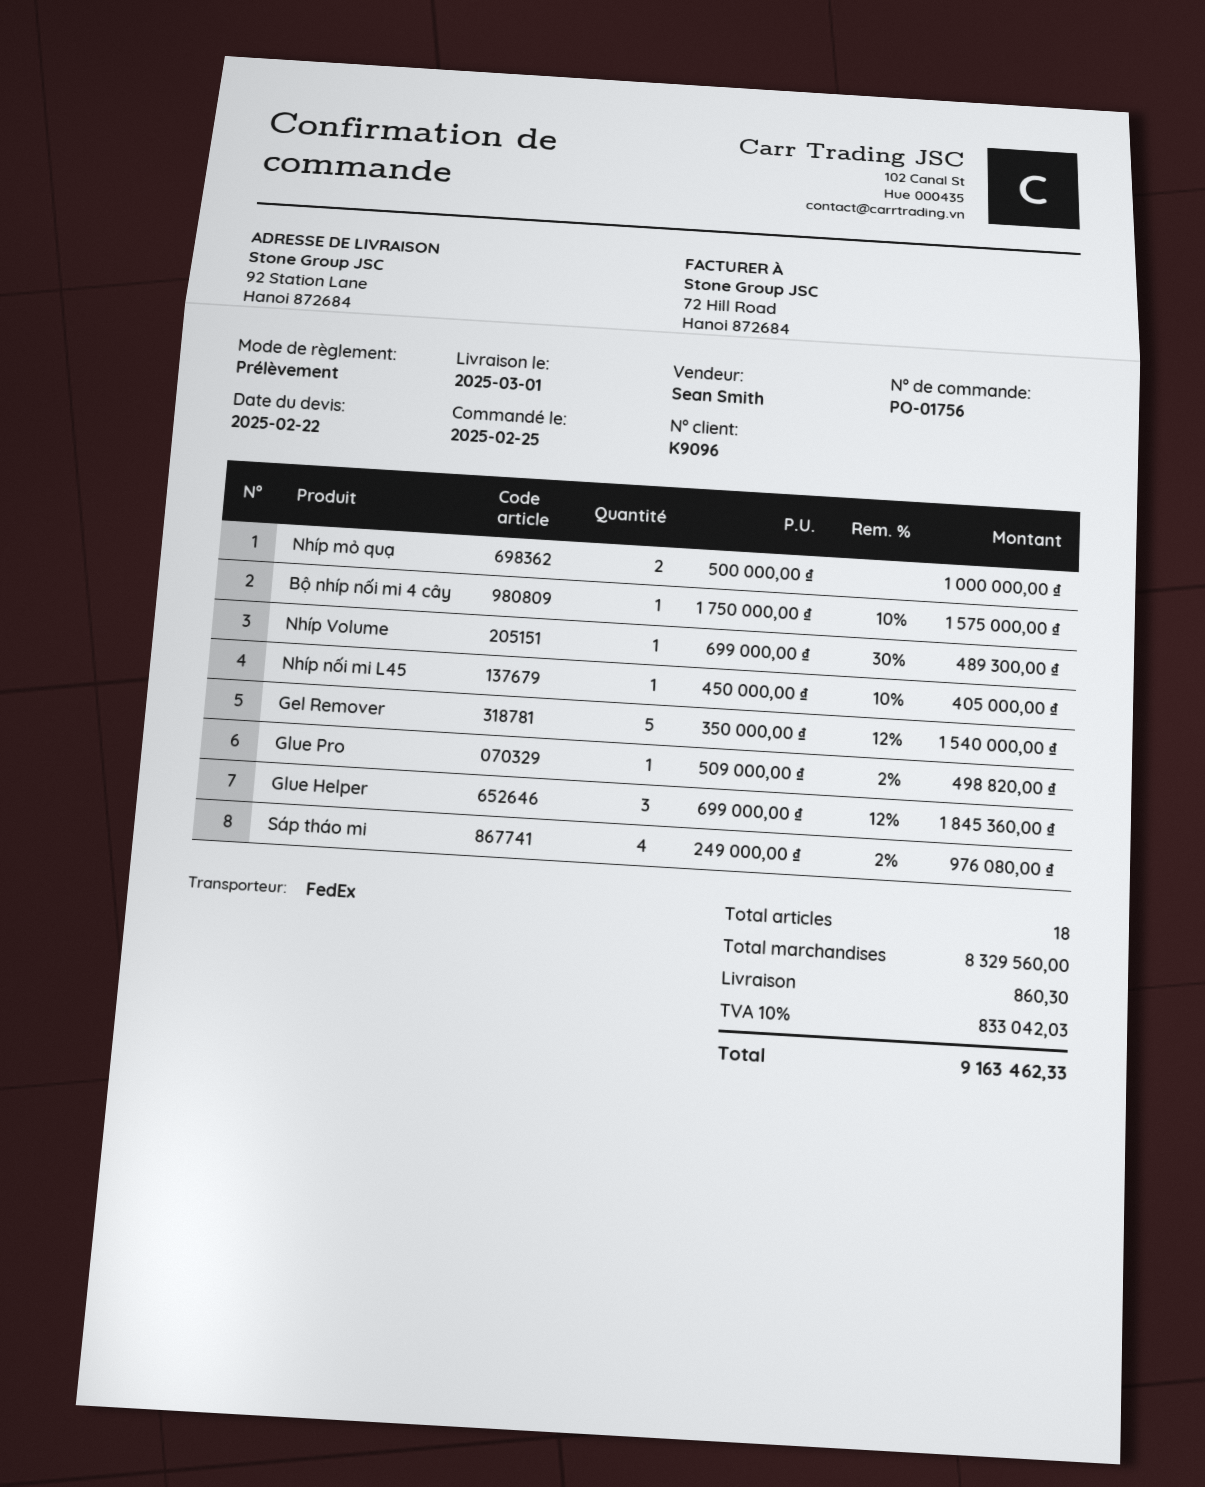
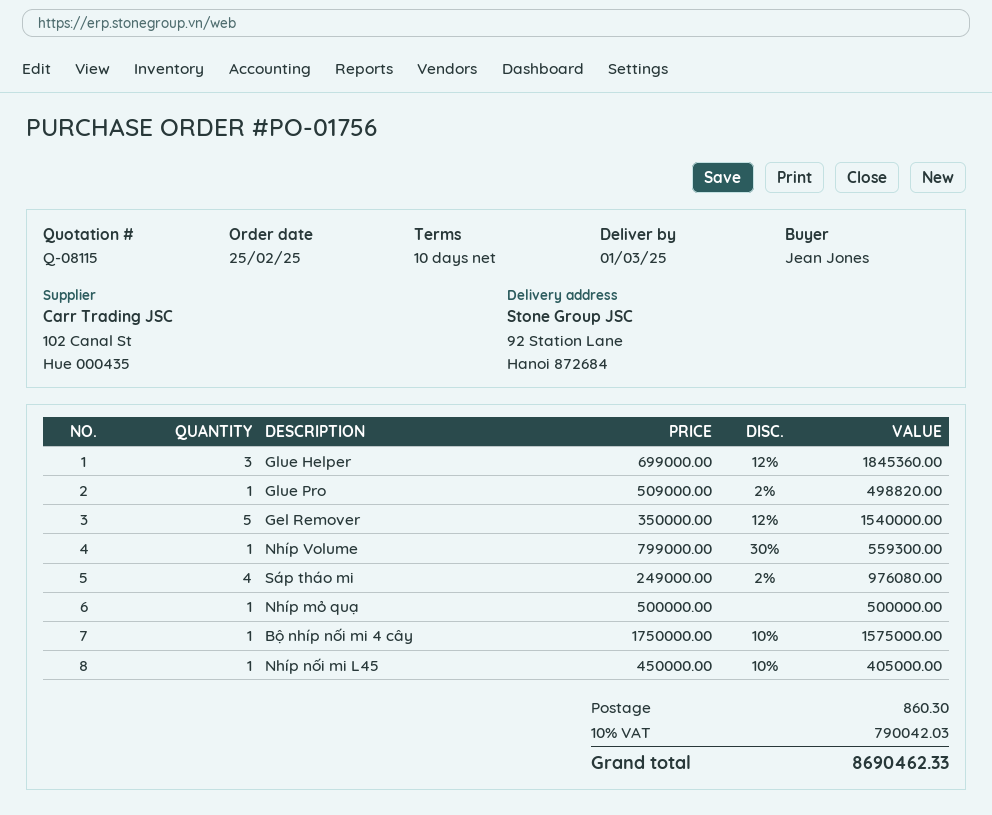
Nhíp mỏ quạ: 2 x 500000.00 = 1000000.00 -> 1 x 500000.00 = 500000.00
Nhíp Volume: 1 x 699000.00 - 30% = 489300.00 -> 1 x 799000.00 - 30% = 559300.00
tax: 10% = 833042.03 -> 10% = 790042.03
total: 9163462.33 -> 8690462.33

